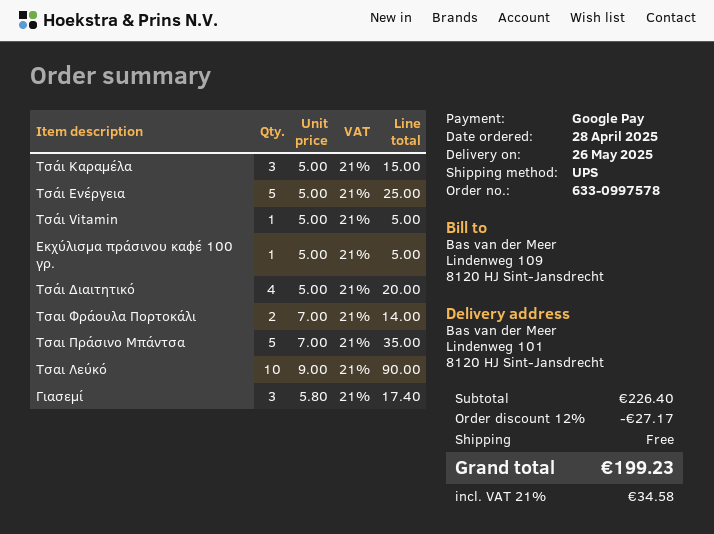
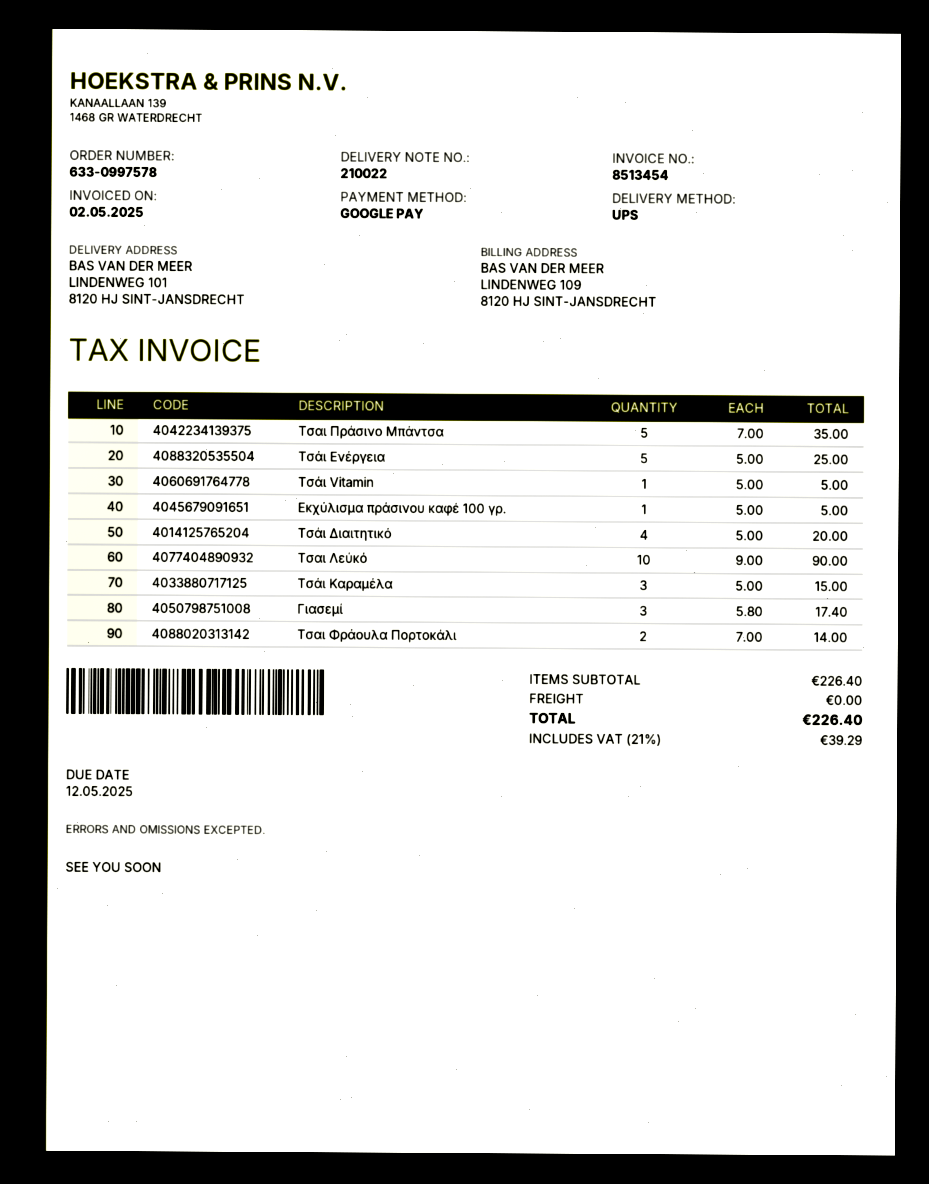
discount: 12% = 27.17 -> none
tax: 21% = 34.58 -> 21% = 39.29
total: 199.23 -> 226.40

